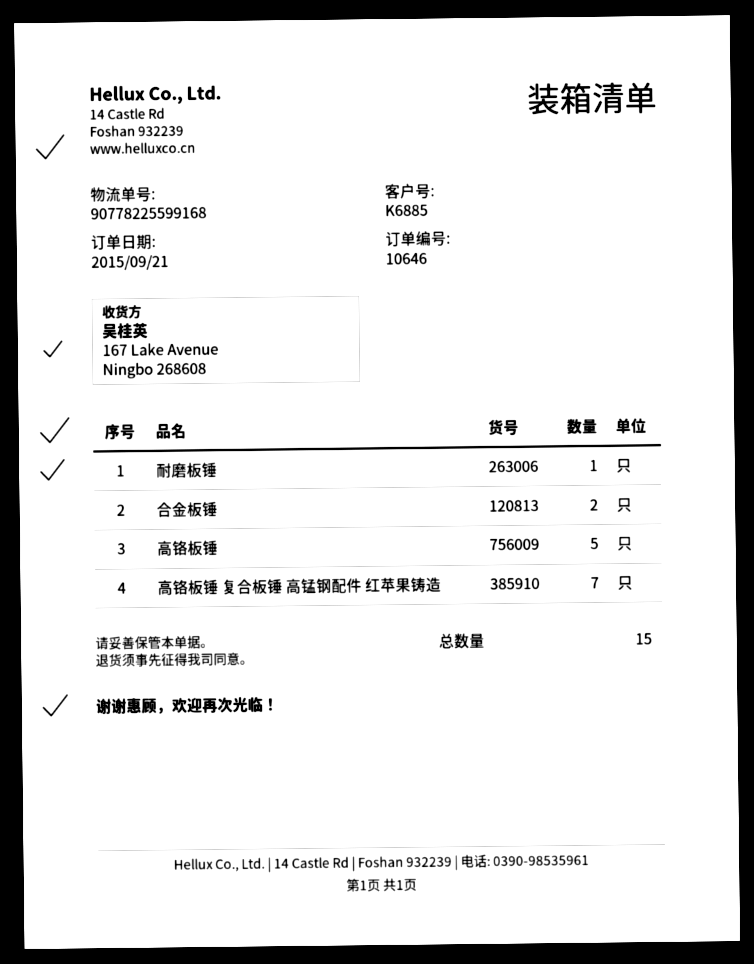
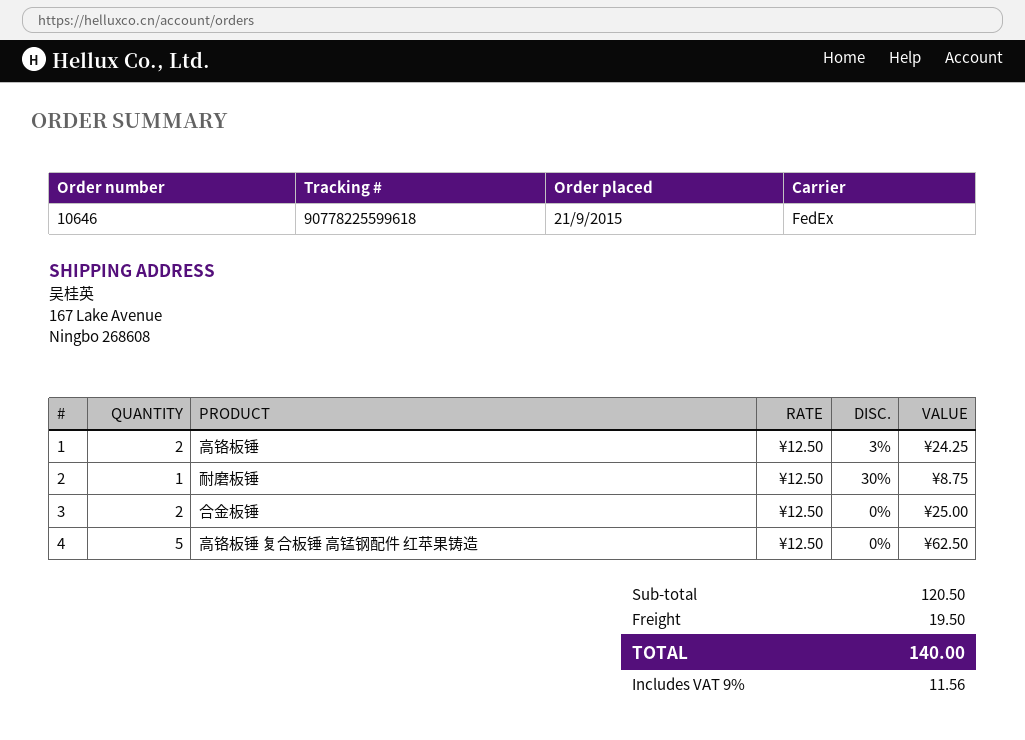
tracking number: 90778225599168 -> 90778225599618
高铬板锤: 5 -> 2
高铬板锤 复合板锤 高锰钢配件 红苹果铸造: 7 -> 5

